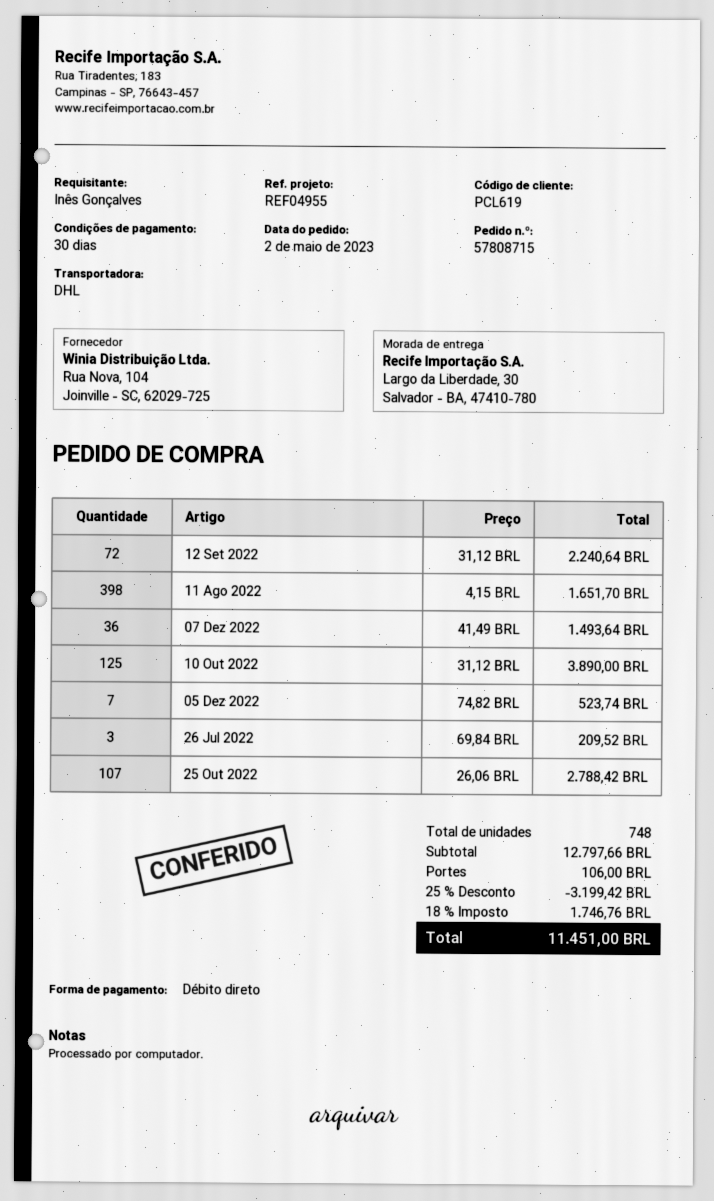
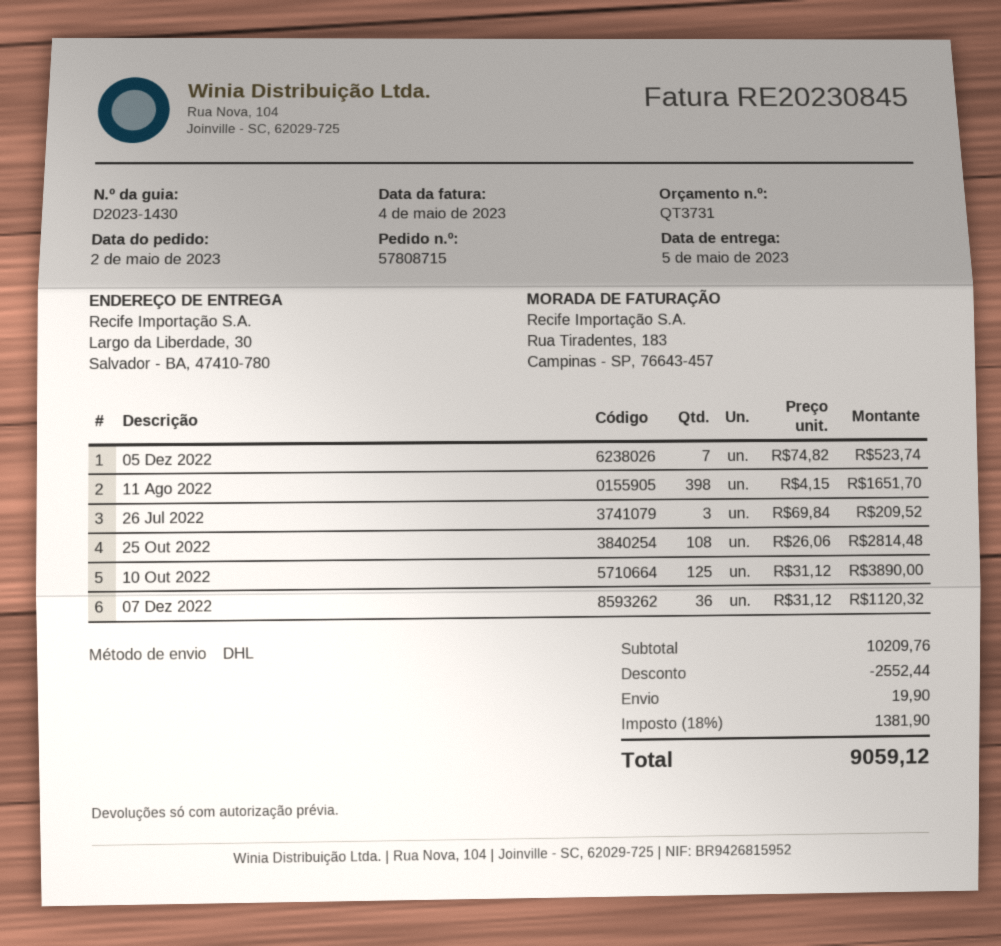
12 Set 2022: 72 x 31.12 = 2240.64 -> none
07 Dez 2022: 36 x 41.49 = 1493.64 -> 36 x 31.12 = 1120.32
25 Out 2022: 107 x 26.06 = 2788.42 -> 108 x 26.06 = 2814.48
subtotal: 12797.66 -> 10209.76
discount: 3199.42 -> 2552.44
shipping: 106.00 -> 19.90
tax: 18% = 1746.76 -> 18% = 1381.90
total: 11451.00 -> 9059.12

